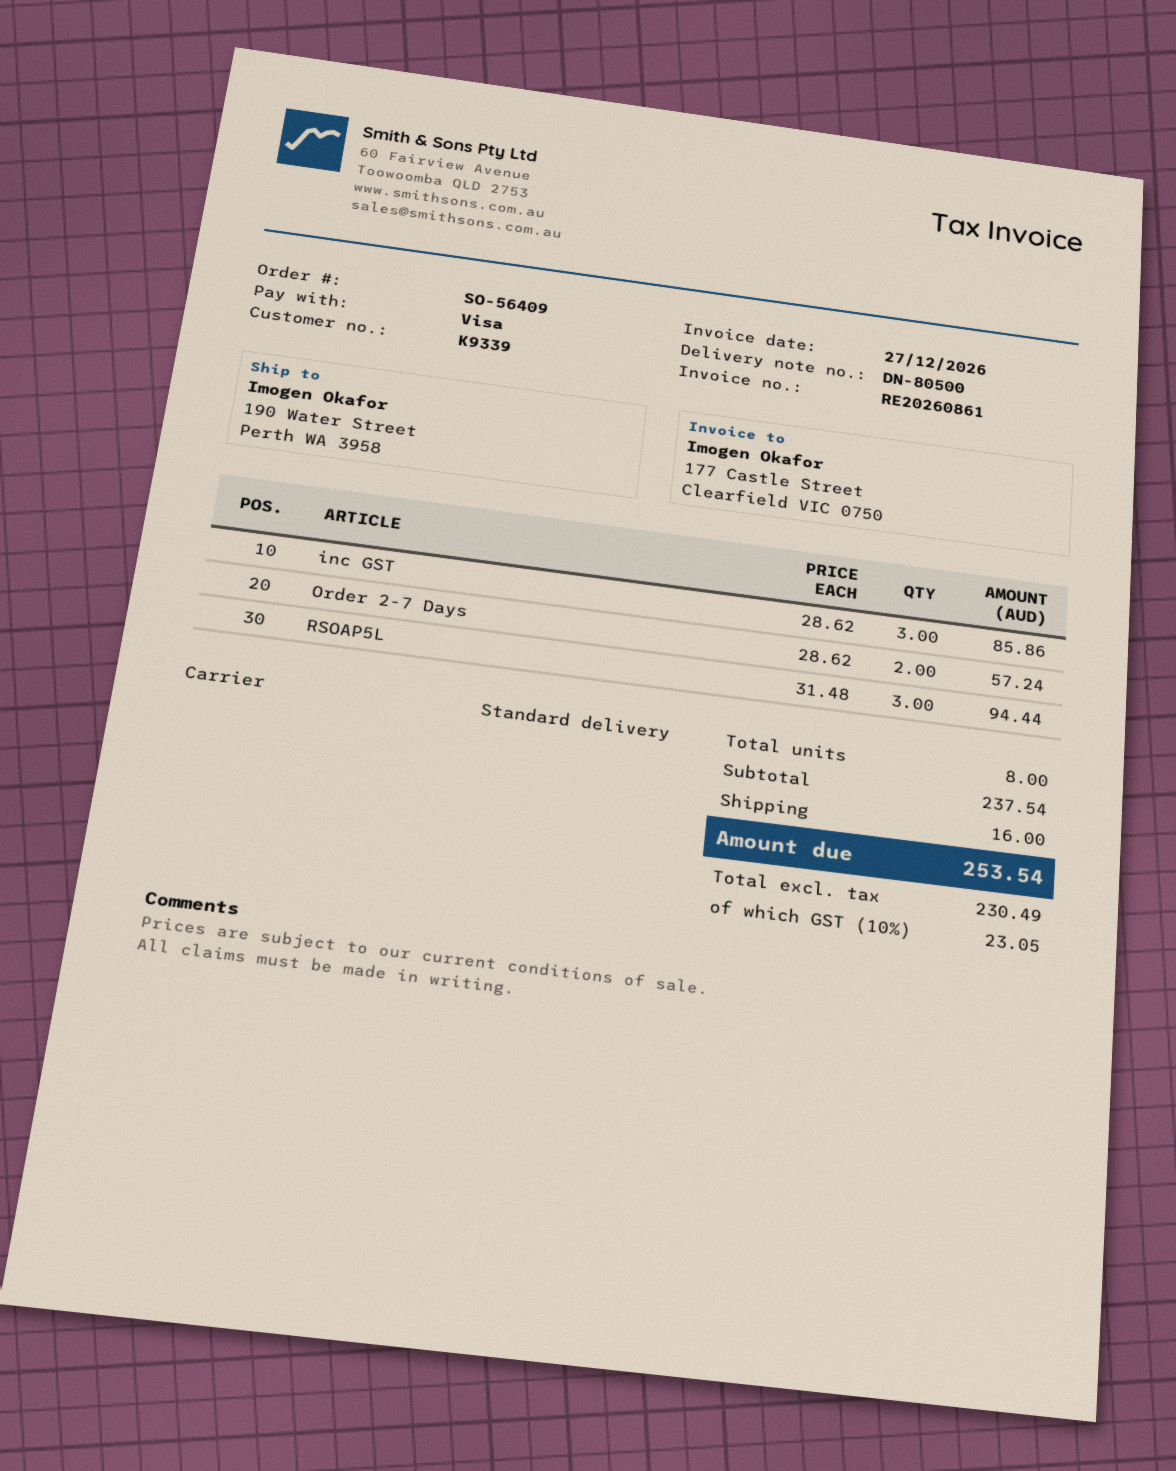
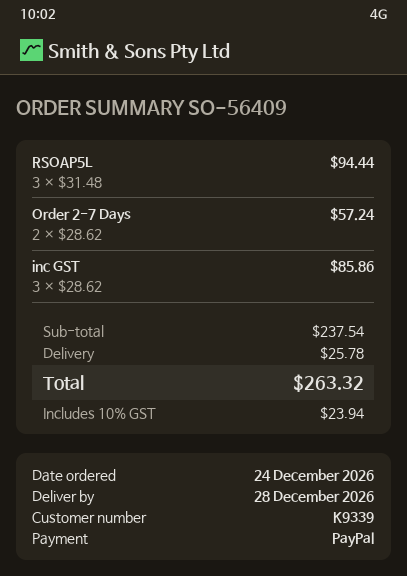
payment method: Visa -> PayPal
shipping: 16.00 -> 25.78
tax: 10% = 23.05 -> 10% = 23.94
total: 253.54 -> 263.32

